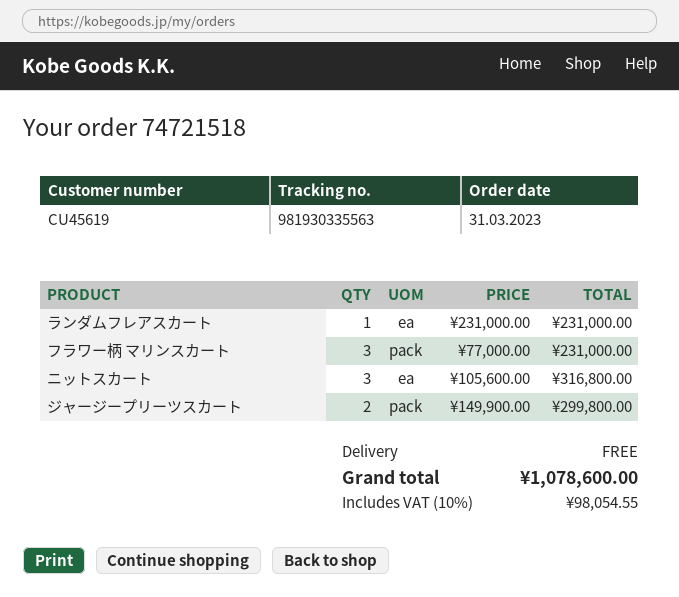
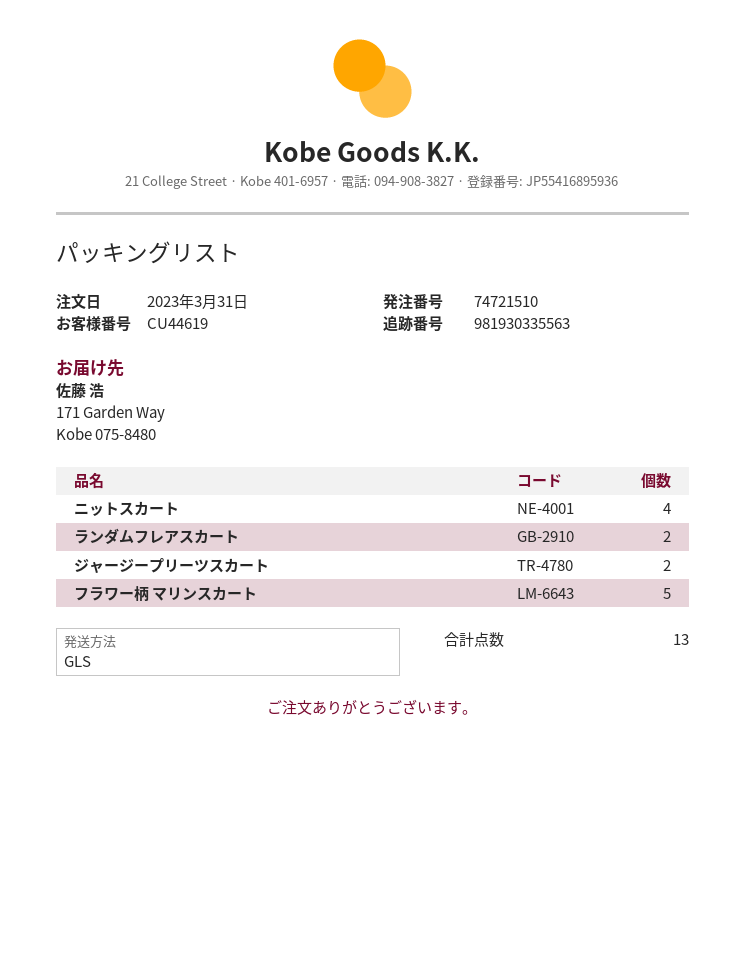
order number: 74721518 -> 74721510
customer number: CU45619 -> CU44619
ランダムフレアスカート: 1 -> 2
フラワー柄 マリンスカート: 3 -> 5
ニットスカート: 3 -> 4

